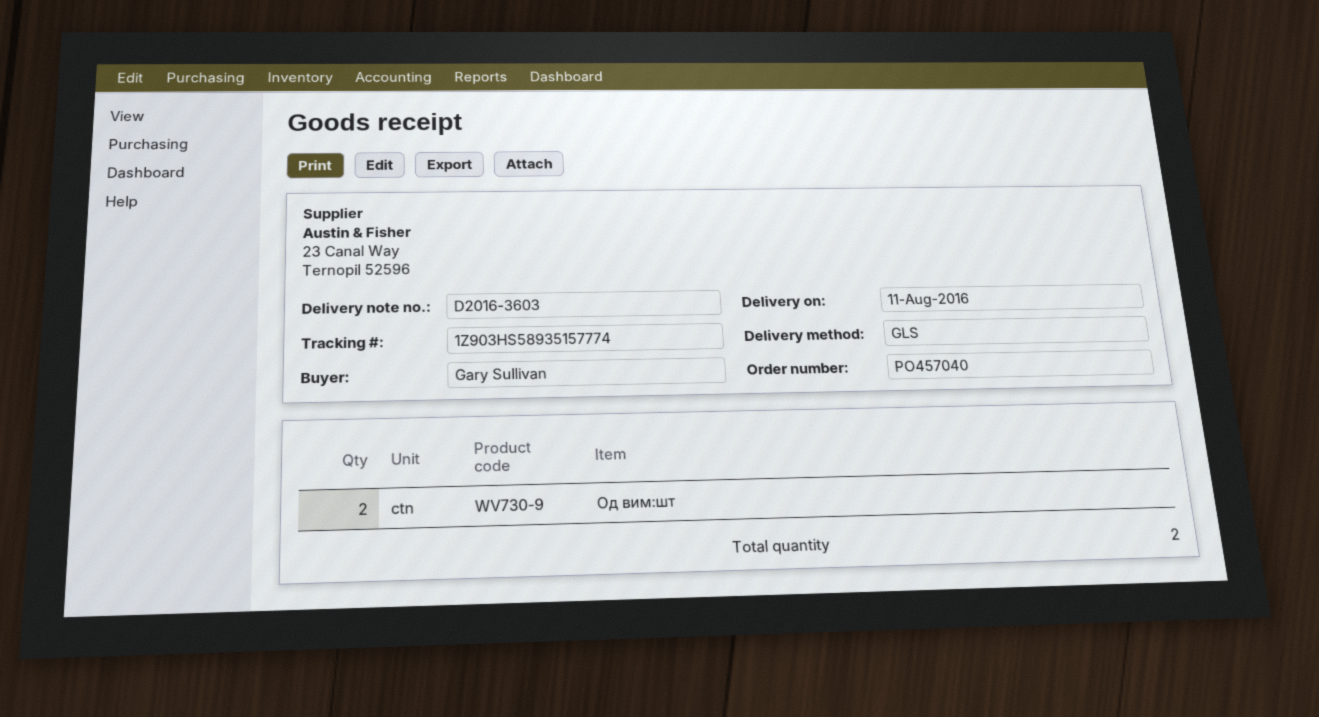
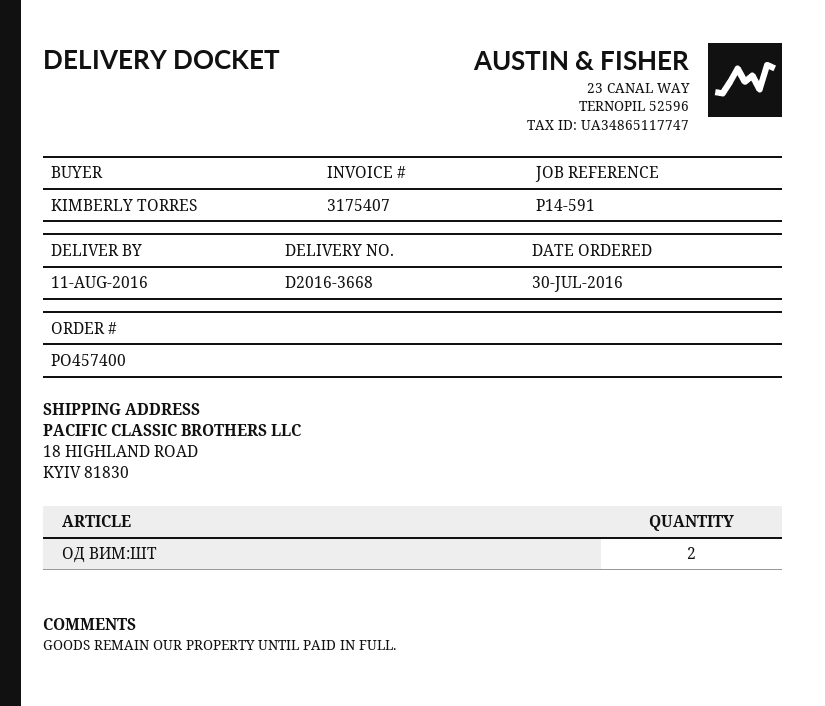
order number: PO457040 -> PO457400
delivery note number: D2016-3603 -> D2016-3668
ordered by: Gary Sullivan -> KIMBERLY TORRES

